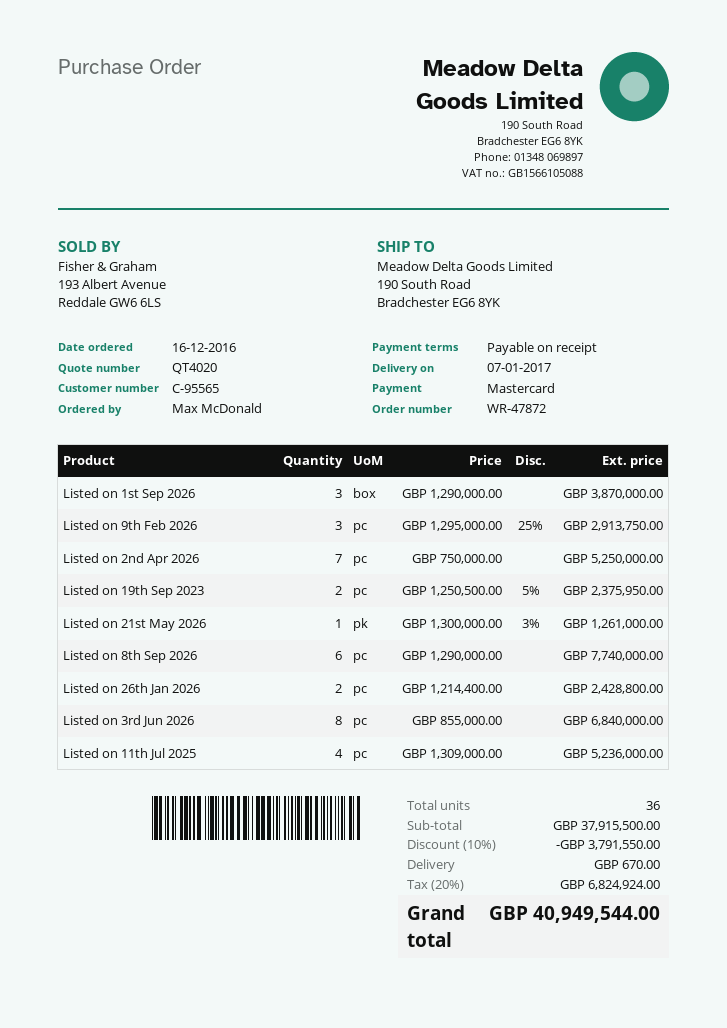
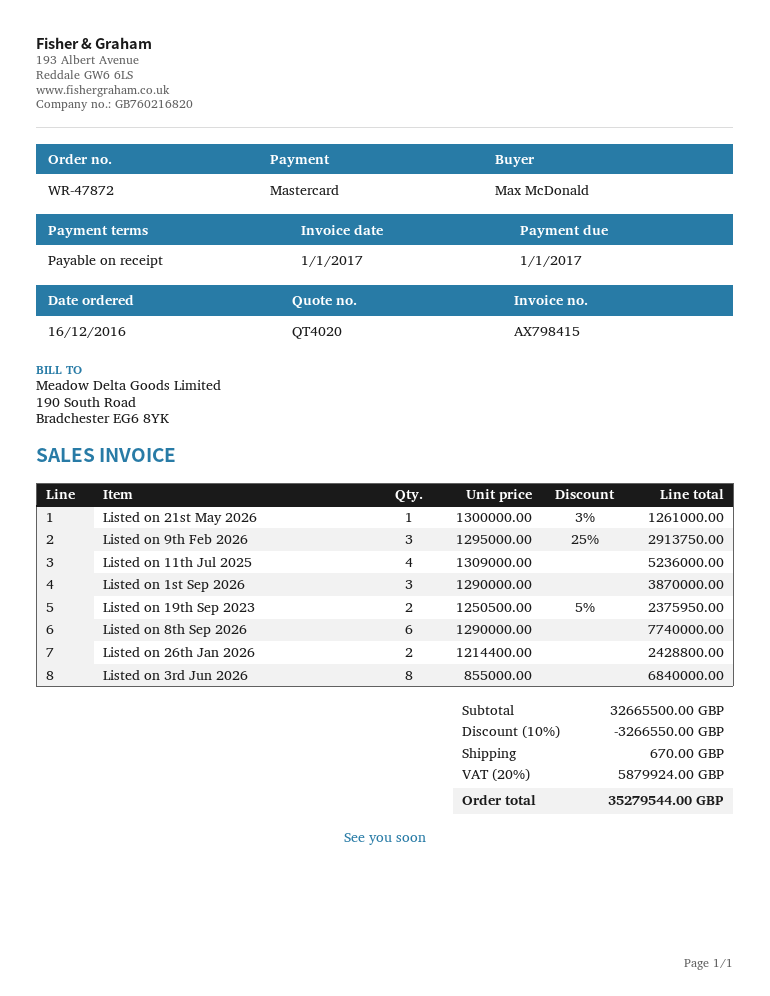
Listed on 2nd Apr 2026: 7 x 750000.00 = 5250000.00 -> none
subtotal: 37915500.00 -> 32665500.00
discount: 10% = 3791550.00 -> 10% = 3266550.00
tax: 20% = 6824924.00 -> 20% = 5879924.00
total: 40949544.00 -> 35279544.00

